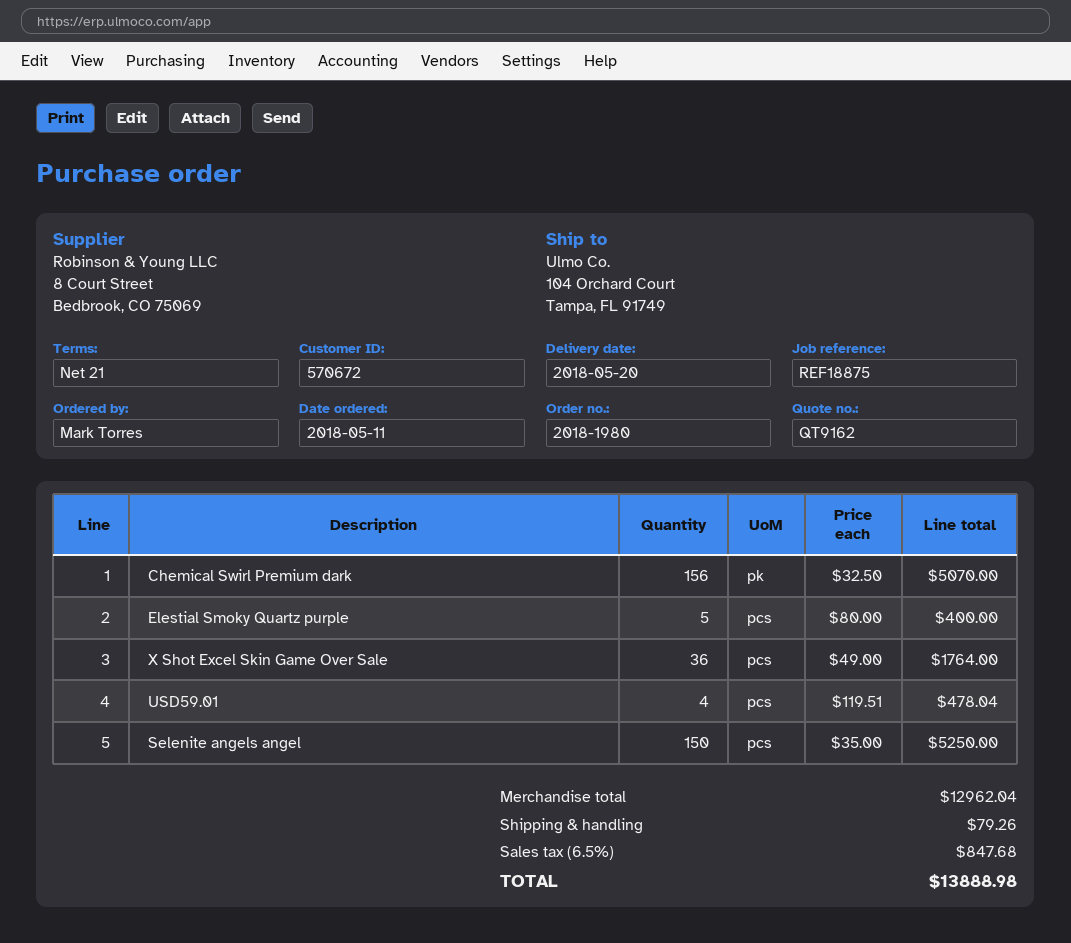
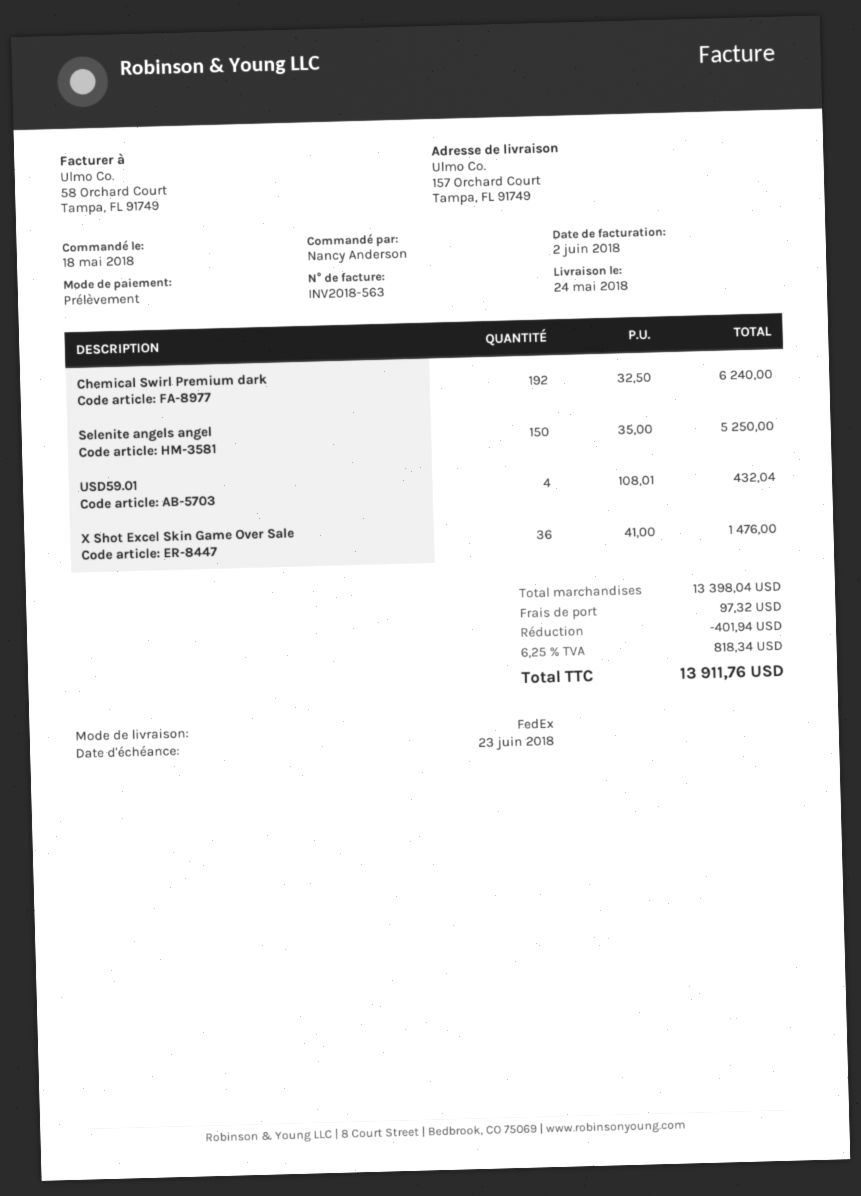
order date: 2018-05-11 -> 2018-05-18
delivery date: 2018-05-20 -> 2018-05-24
ordered by: Mark Torres -> Nancy Anderson
ship to: 104 Orchard Court, Tampa, FL 91749 -> 157 Orchard Court, Tampa, FL 91749
Chemical Swirl Premium dark: 156 x 32.50 = 5070.00 -> 192 x 32.50 = 6240.00
Elestial Smoky Quartz purple: 5 x 80.00 = 400.00 -> none
X Shot Excel Skin Game Over Sale: 36 x 49.00 = 1764.00 -> 36 x 41.00 = 1476.00
USD59.01: 4 x 119.51 = 478.04 -> 4 x 108.01 = 432.04
subtotal: 12962.04 -> 13398.04
discount: none -> 401.94
shipping: 79.26 -> 97.32
tax: 6.5% = 847.68 -> 6.25% = 818.34
total: 13888.98 -> 13911.76

